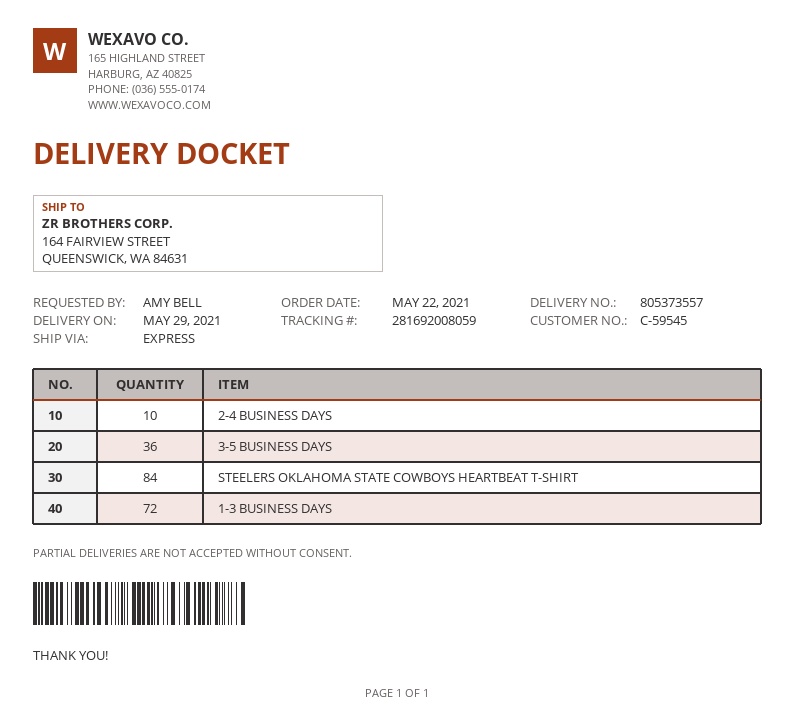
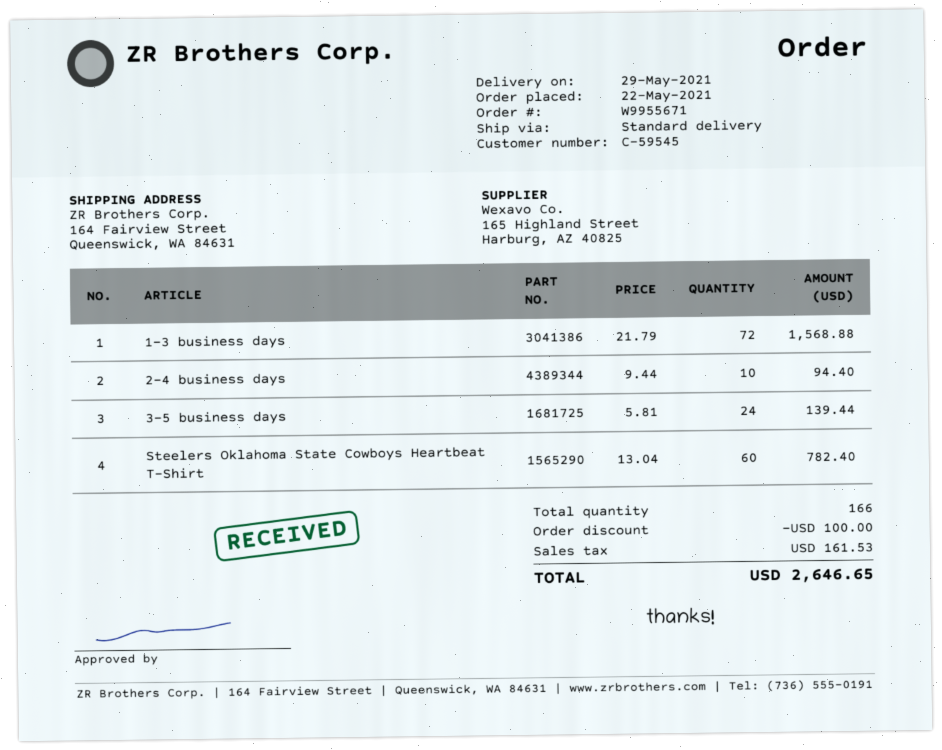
shipping method: express -> standard
3-5 BUSINESS DAYS: 36 -> 24
STEELERS OKLAHOMA STATE COWBOYS HEARTBEAT T-SHIRT: 84 -> 60

